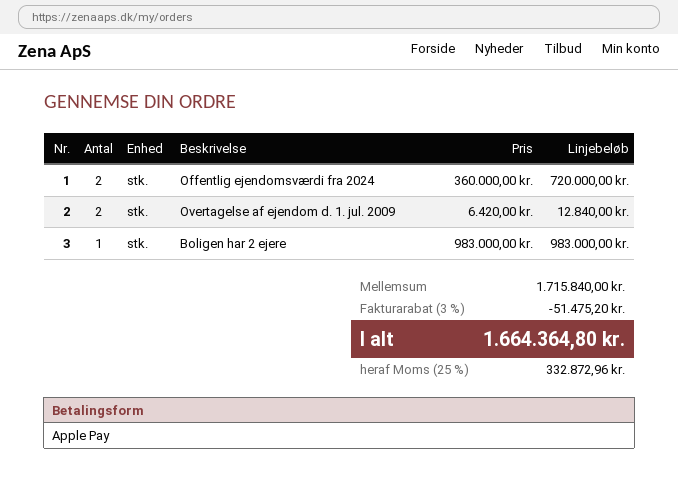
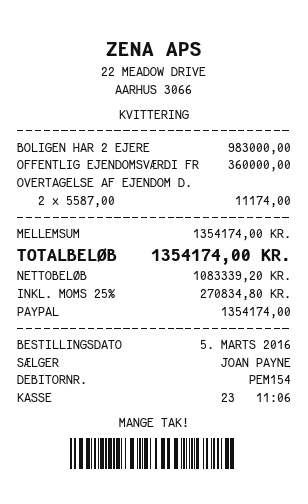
payment method: Apple Pay -> PayPal
Offentlig ejendomsværdi fra 2024: 2 x 360000.00 = 720000.00 -> 1 x 360000.00 = 360000.00
Overtagelse af ejendom d. 1. jul. 2009: 2 x 6420.00 = 12840.00 -> 2 x 5587.00 = 11174.00
subtotal: 1715840.00 -> 1354174.00
discount: 3% = 51475.20 -> none
tax: 25% = 332872.96 -> 25% = 270834.80
total: 1664364.80 -> 1354174.00

